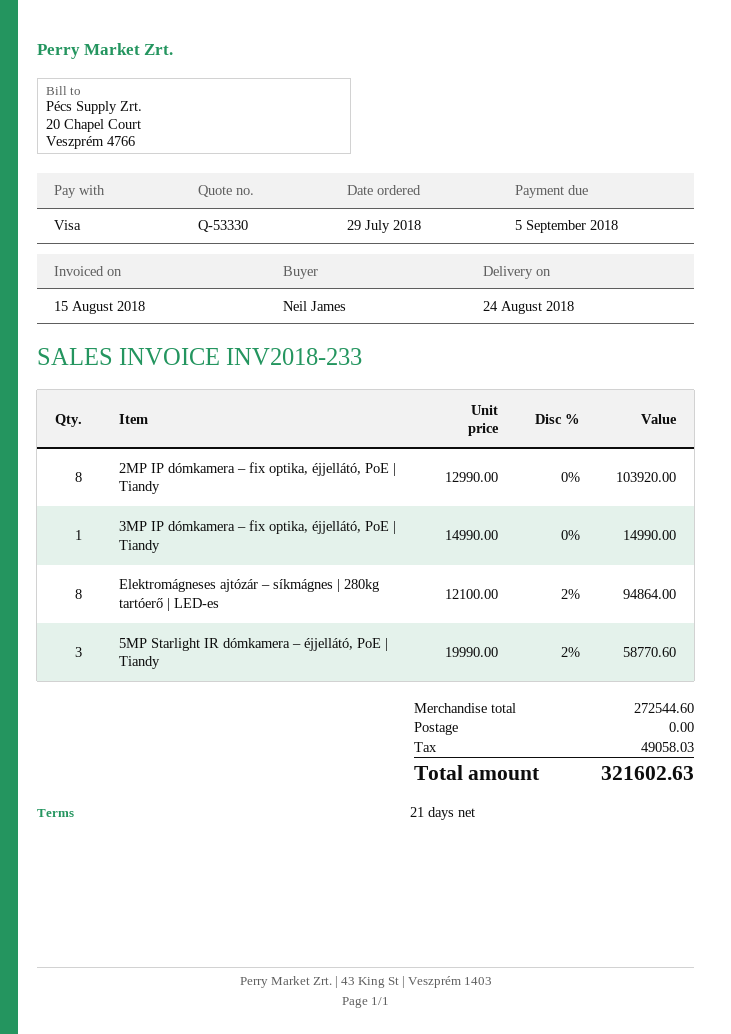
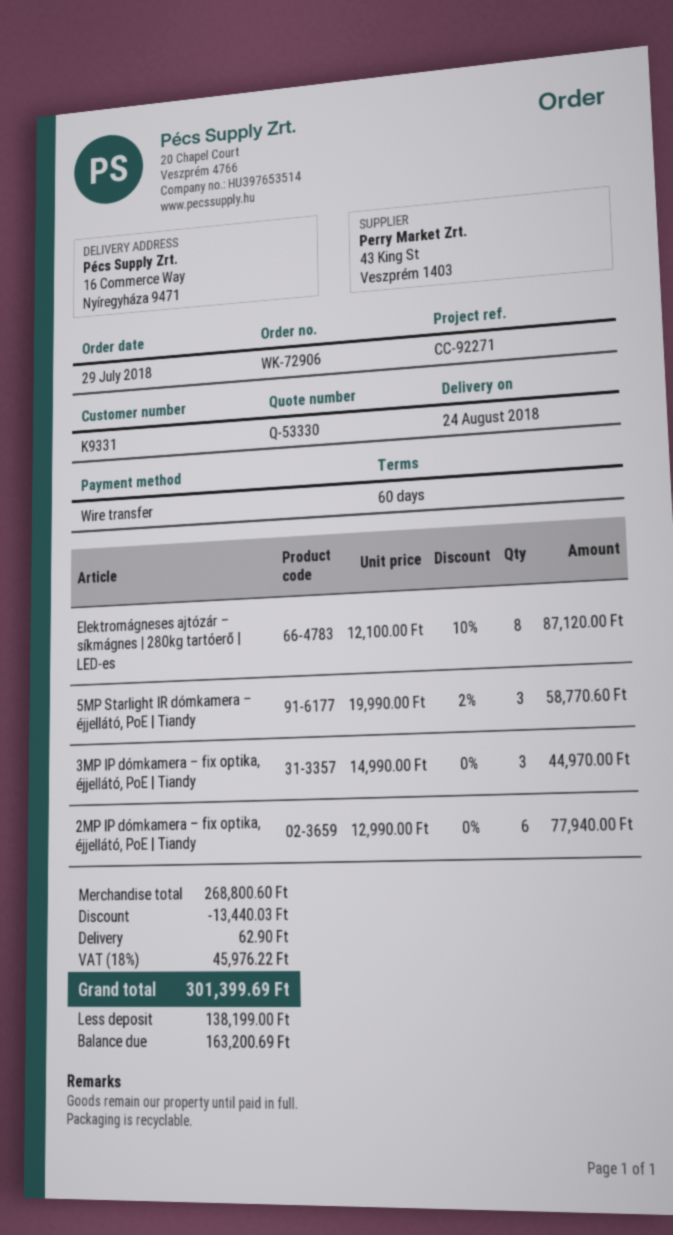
payment terms: 21 days -> 60 days
payment method: Visa -> bank transfer
2MP IP dómkamera – fix optika, éjjellátó, PoE | Tiandy: 8 x 12990.00 = 103920.00 -> 6 x 12990.00 = 77940.00
3MP IP dómkamera – fix optika, éjjellátó, PoE | Tiandy: 1 x 14990.00 = 14990.00 -> 3 x 14990.00 = 44970.00
Elektromágneses ajtózár – síkmágnes | 280kg tartóerő | LED-es: 8 x 12100.00 - 2% = 94864.00 -> 8 x 12100.00 - 10% = 87120.00
subtotal: 272544.60 -> 268800.60
discount: none -> 13440.03
shipping: 0.00 -> 62.90
tax: 49058.03 -> 45976.22
total: 321602.63 -> 301399.69

